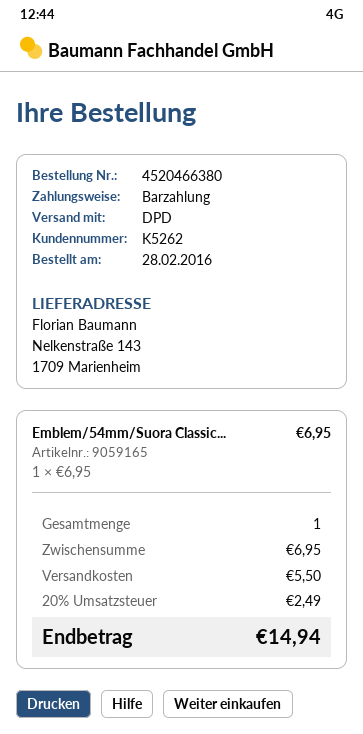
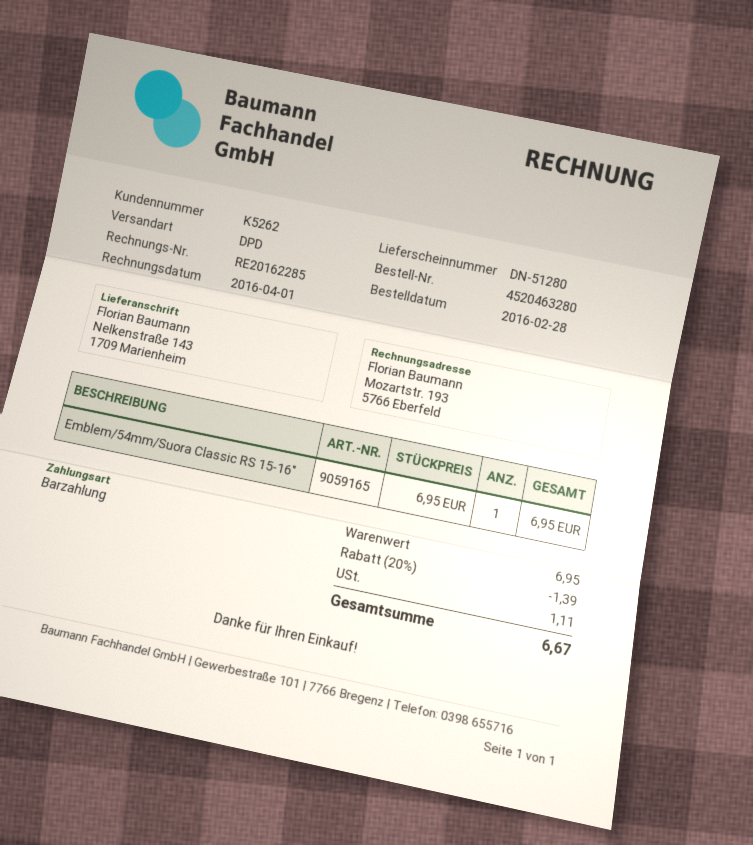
order number: 4520466380 -> 4520463280
discount: none -> 20% = 1.39
shipping: 5.50 -> none
tax: 2.49 -> 1.11
total: 14.94 -> 6.67

